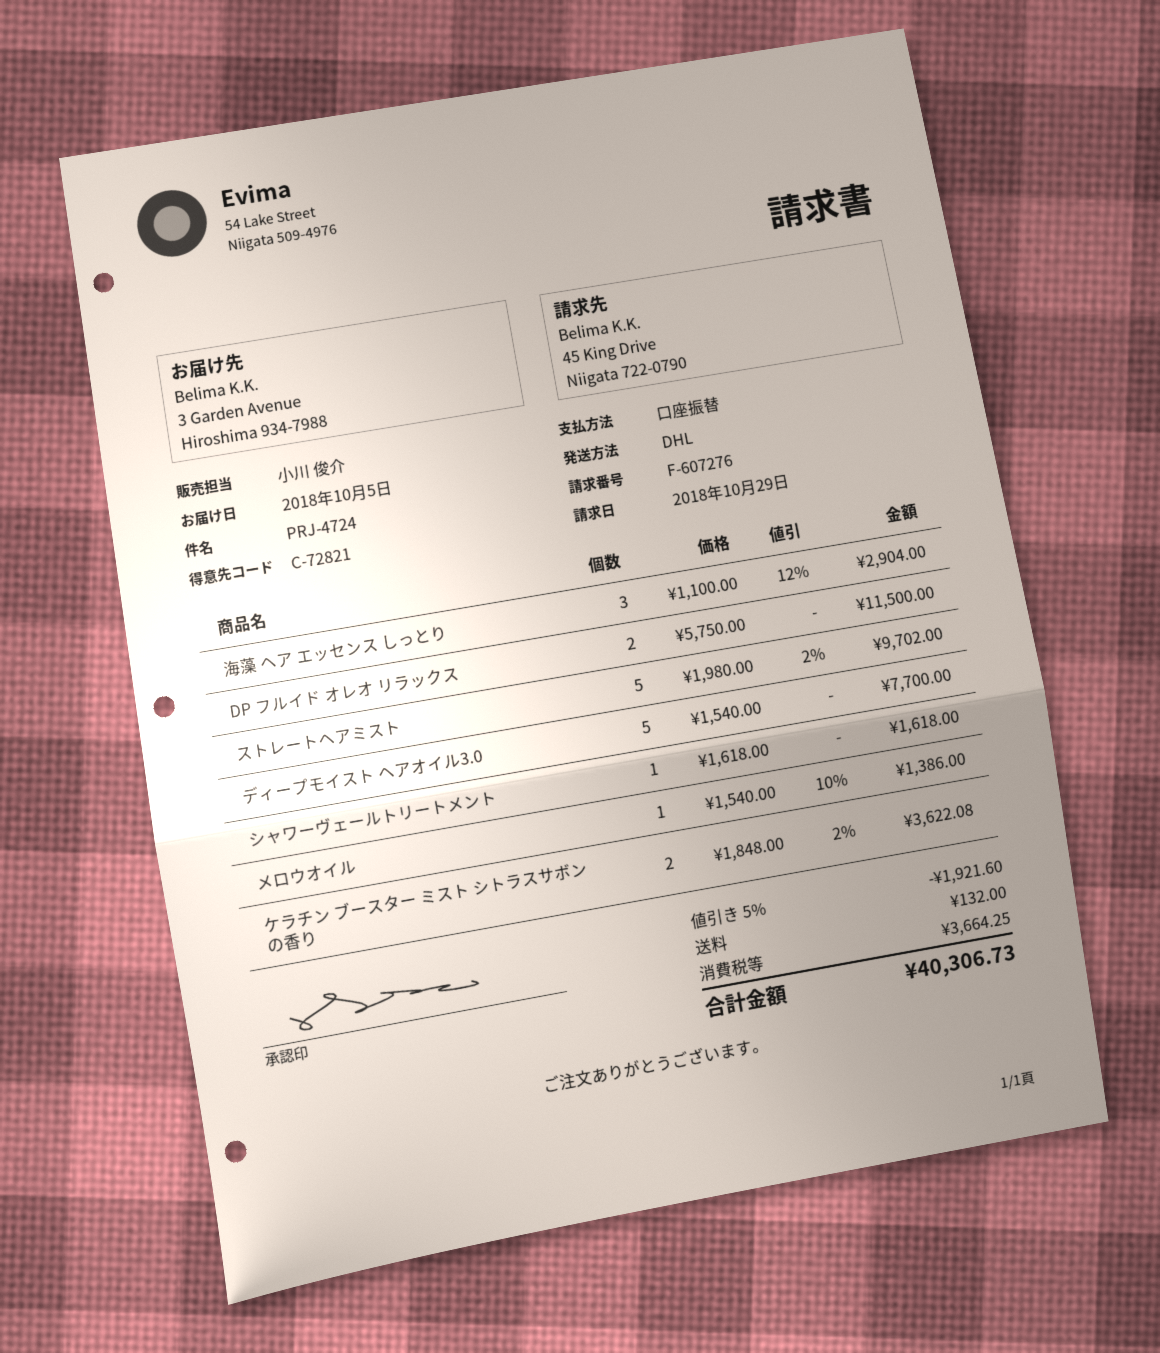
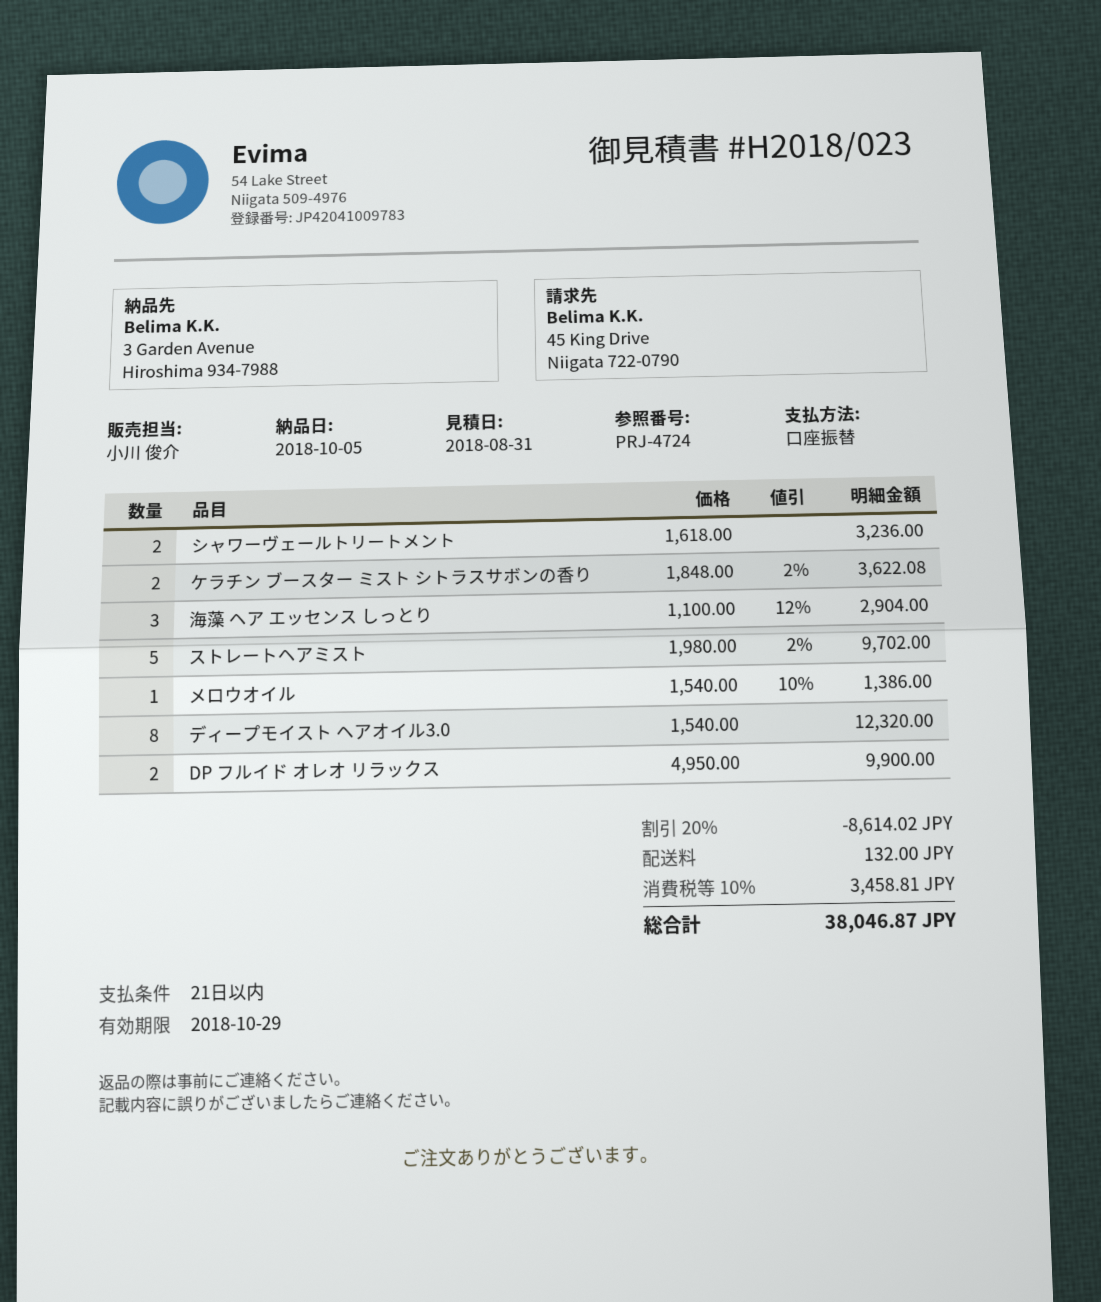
DP フルイド オレオ リラックス: 2 x 5750.00 = 11500.00 -> 2 x 4950.00 = 9900.00
ディープモイスト ヘアオイル3.0: 5 x 1540.00 = 7700.00 -> 8 x 1540.00 = 12320.00
シャワーヴェールトリートメント: 1 x 1618.00 = 1618.00 -> 2 x 1618.00 = 3236.00
discount: 5% = 1921.60 -> 20% = 8614.02
tax: 3664.25 -> 3458.81
total: 40306.73 -> 38046.87

